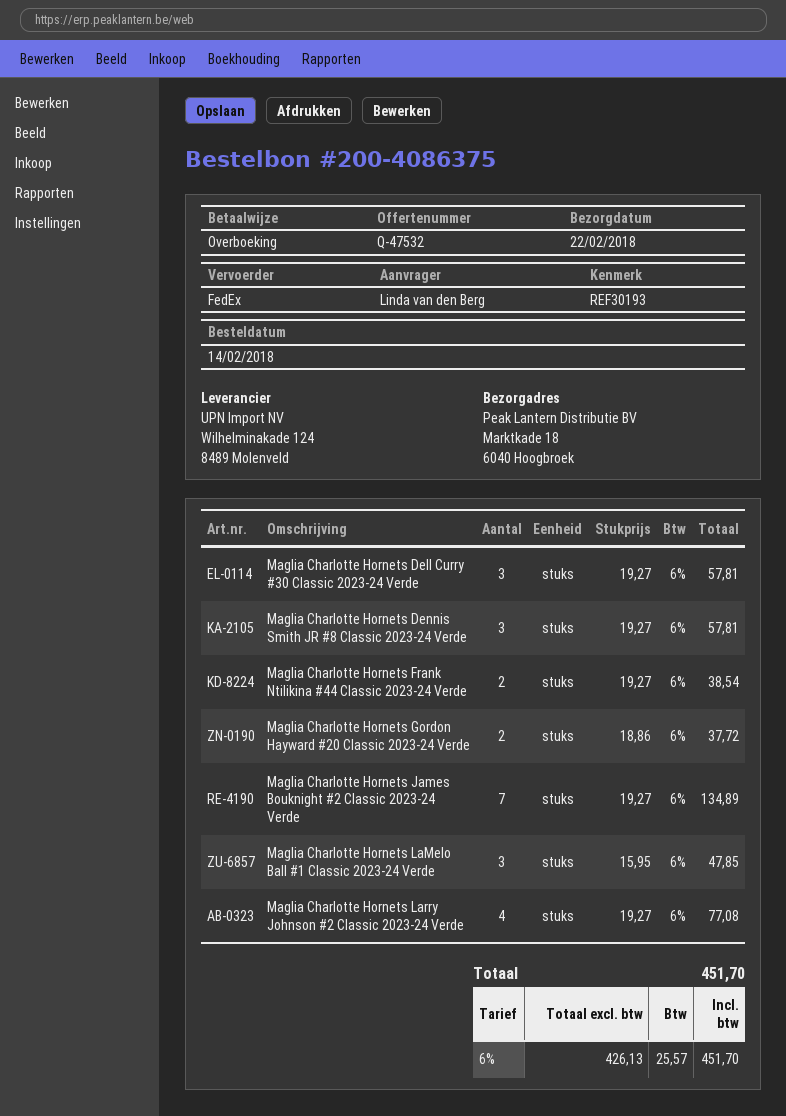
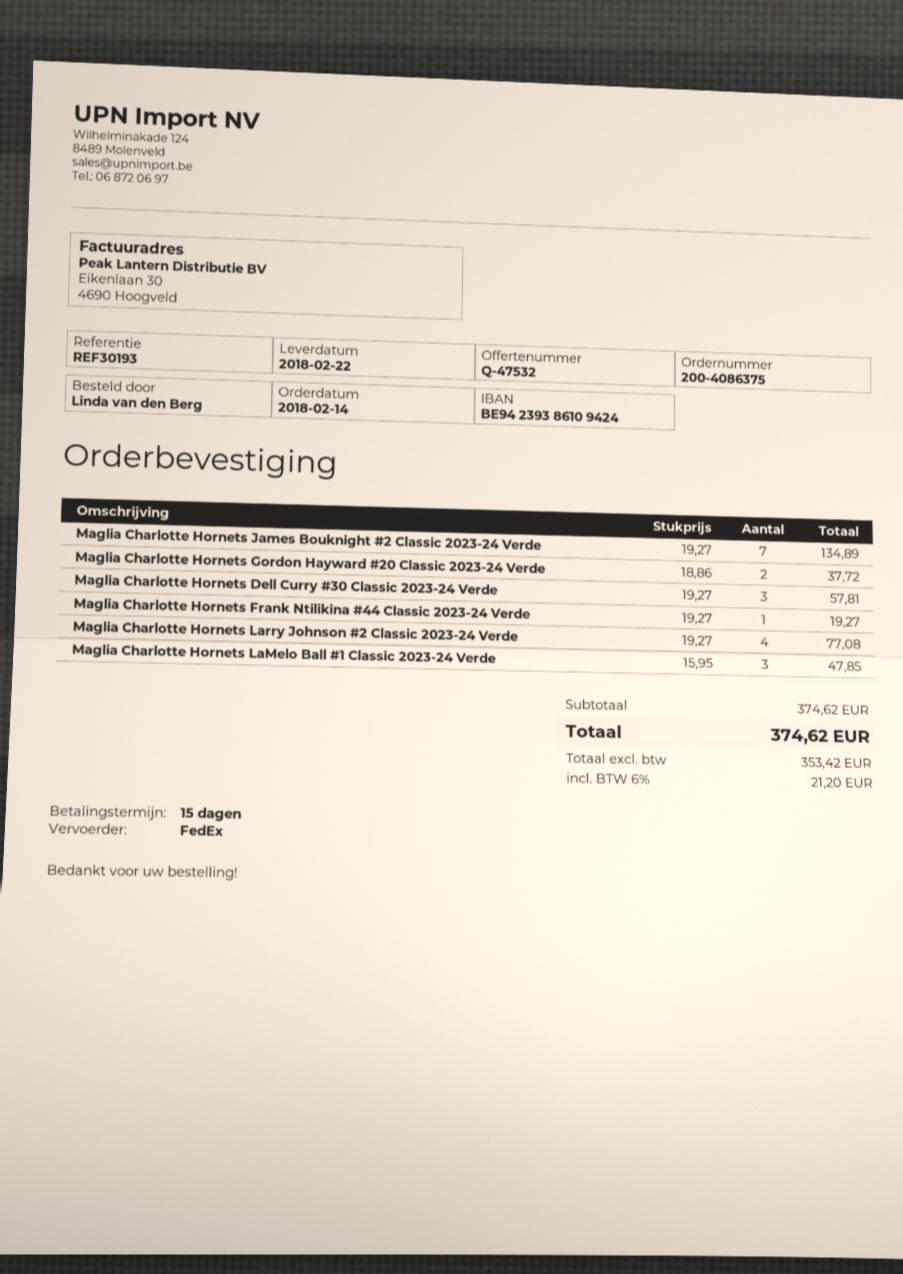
Maglia Charlotte Hornets Dennis Smith JR #8 Classic 2023-24 Verde: 3 x 19.27 = 57.81 -> none
Maglia Charlotte Hornets Frank Ntilikina #44 Classic 2023-24 Verde: 2 x 19.27 = 38.54 -> 1 x 19.27 = 19.27
net: 426.13 -> 353.42
tax: 6% = 25.57 -> 6% = 21.20
total: 451.70 -> 374.62

